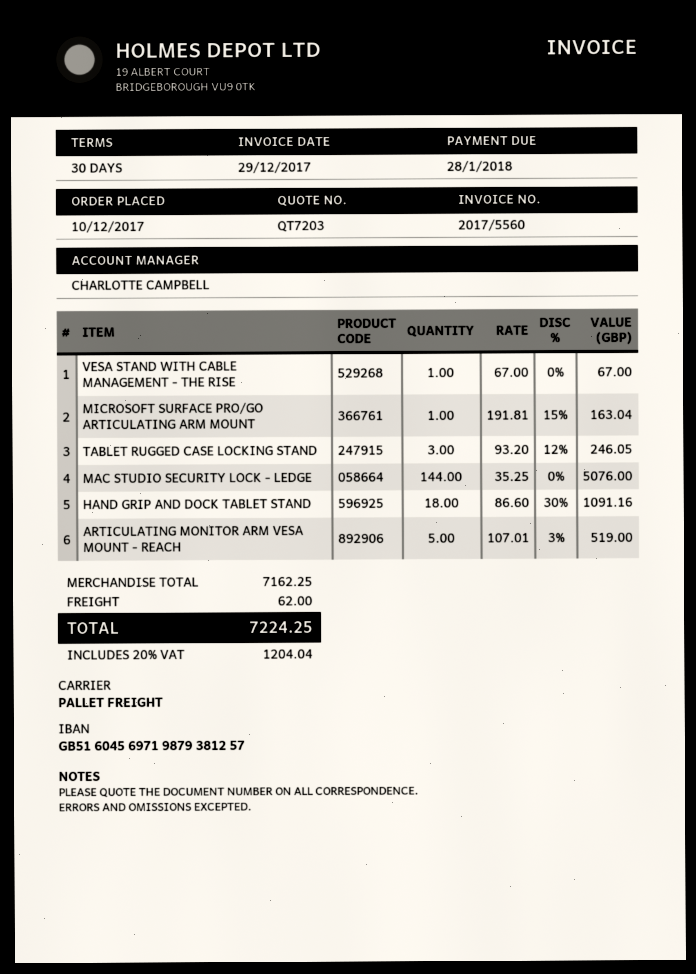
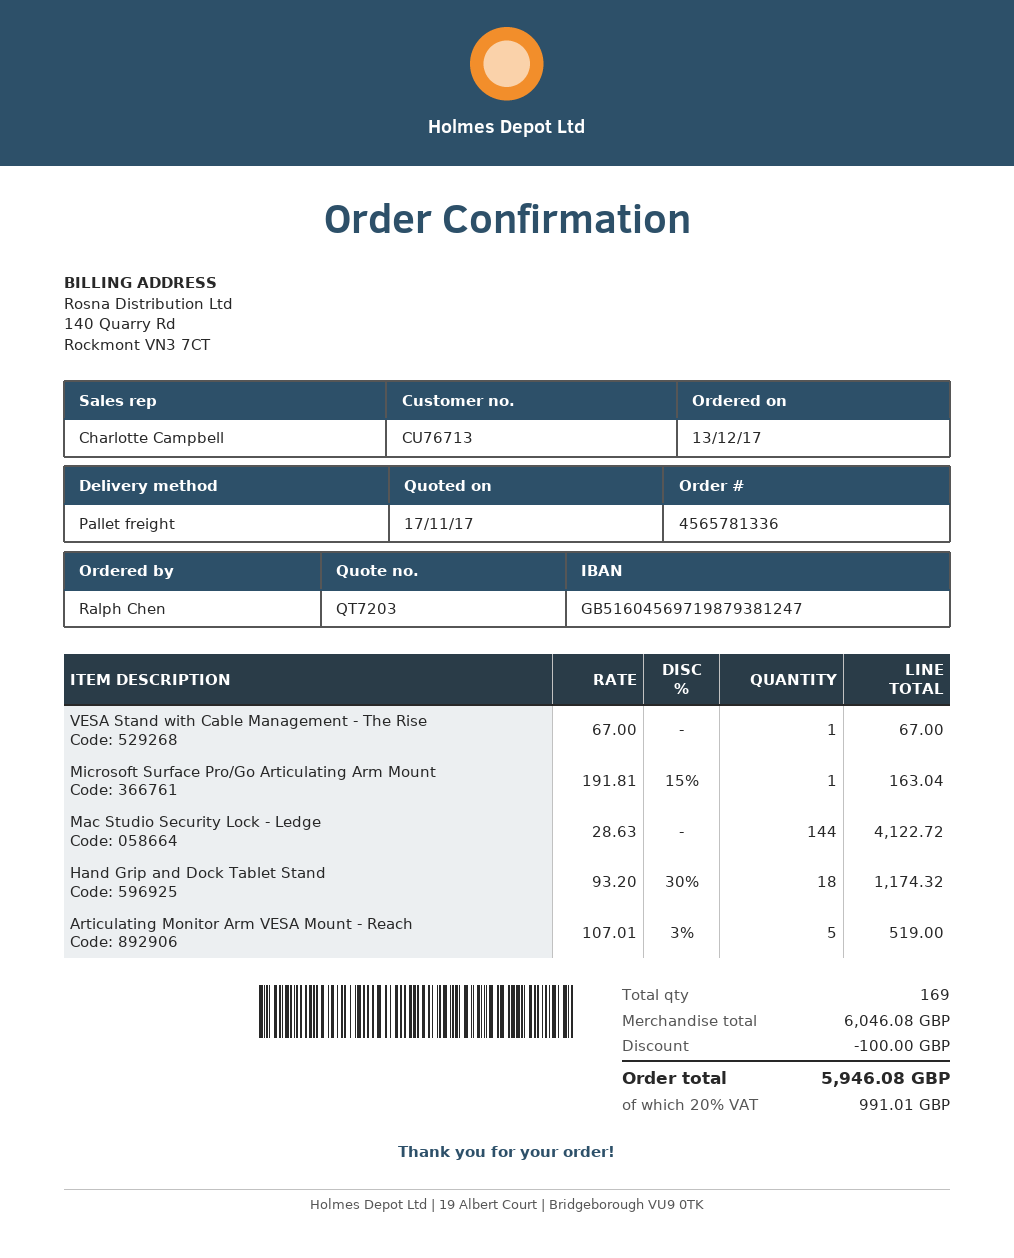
order date: 2017-12-10 -> 2017-12-13
bank account: GB51604569719879381257 -> GB51604569719879381247
TABLET RUGGED CASE LOCKING STAND: 3 x 93.20 - 12% = 246.05 -> none
MAC STUDIO SECURITY LOCK - LEDGE: 144 x 35.25 = 5076.00 -> 144 x 28.63 = 4122.72
HAND GRIP AND DOCK TABLET STAND: 18 x 86.60 - 30% = 1091.16 -> 18 x 93.20 - 30% = 1174.32
subtotal: 7162.25 -> 6046.08
discount: none -> 100.00
shipping: 62.00 -> none
tax: 20% = 1204.04 -> 20% = 991.01
total: 7224.25 -> 5946.08

